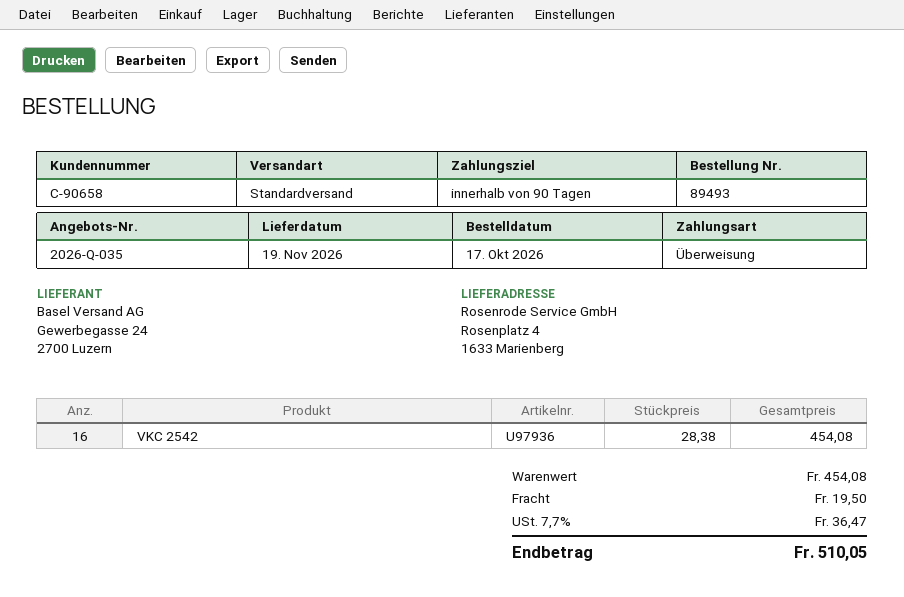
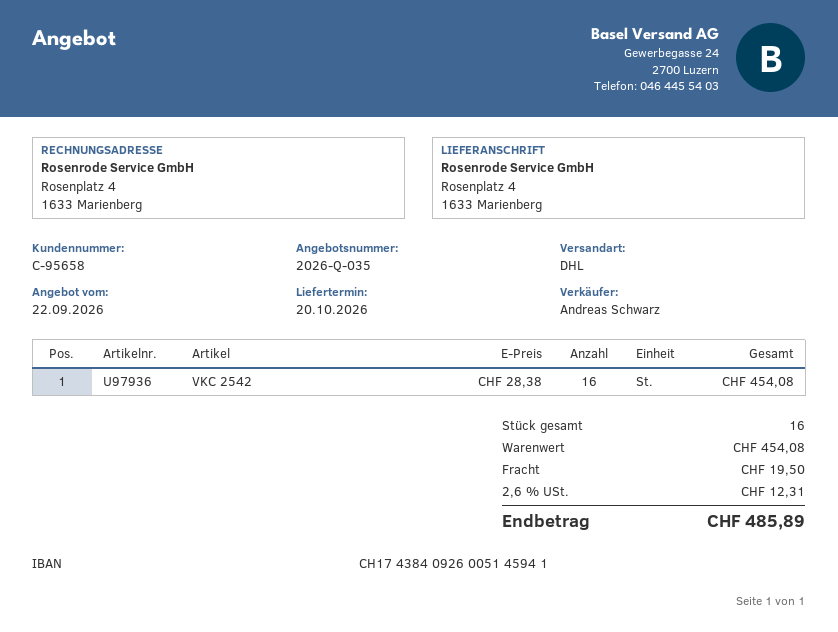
delivery date: 2026-11-19 -> 2026-10-20
customer number: C-90658 -> C-95658
shipping method: standard -> DHL
tax: 7.7% = 36.47 -> 2.6% = 12.31
total: 510.05 -> 485.89

